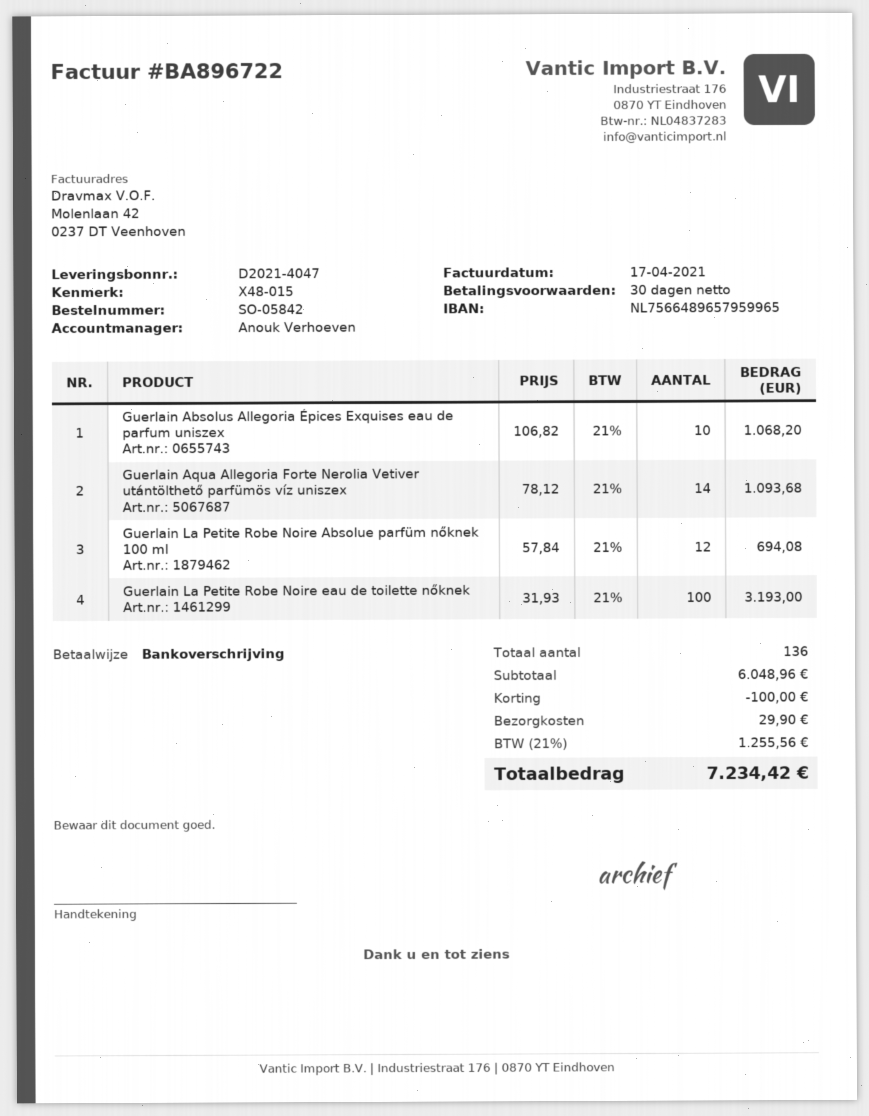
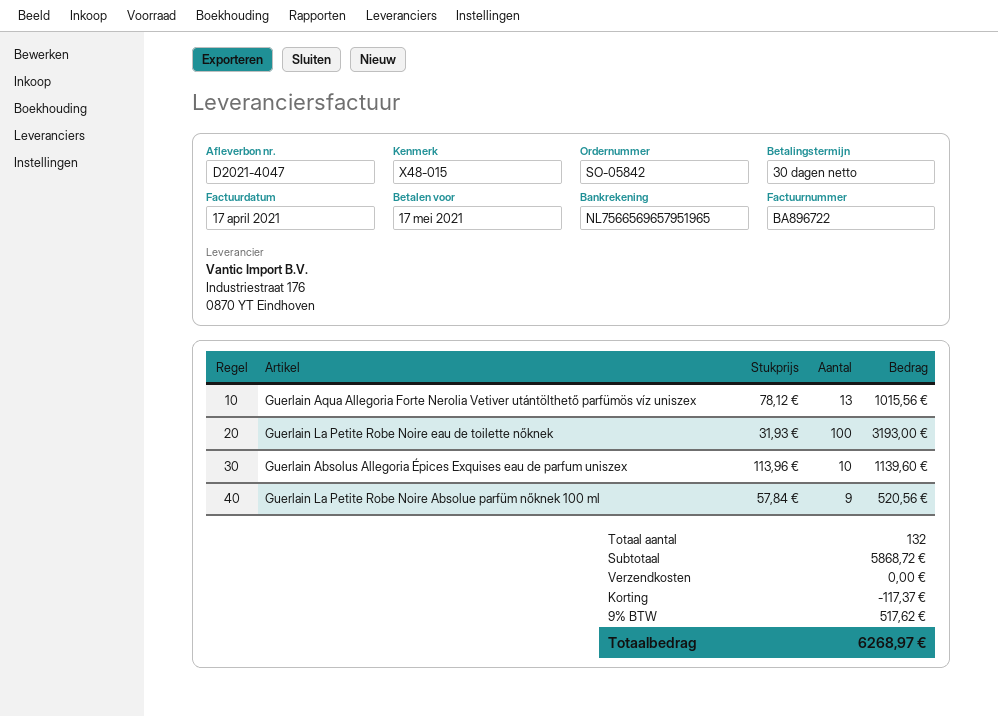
bank account: NL7566489657959965 -> NL7566569657951965
Guerlain Absolus Allegoria Épices Exquises eau de parfum uniszex: 10 x 106.82 = 1068.20 -> 10 x 113.96 = 1139.60
Guerlain Aqua Allegoria Forte Nerolia Vetiver utántölthető parfümös víz uniszex: 14 x 78.12 = 1093.68 -> 13 x 78.12 = 1015.56
Guerlain La Petite Robe Noire Absolue parfüm nőknek 100 ml: 12 x 57.84 = 694.08 -> 9 x 57.84 = 520.56
total quantity: 136 -> 132
subtotal: 6048.96 -> 5868.72
discount: 100.00 -> 117.37
shipping: 29.90 -> 0.00
tax: 21% = 1255.56 -> 9% = 517.62
total: 7234.42 -> 6268.97

